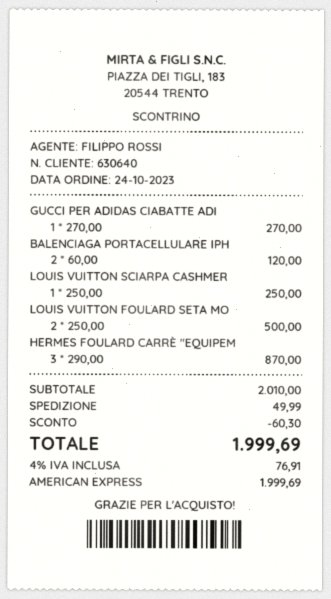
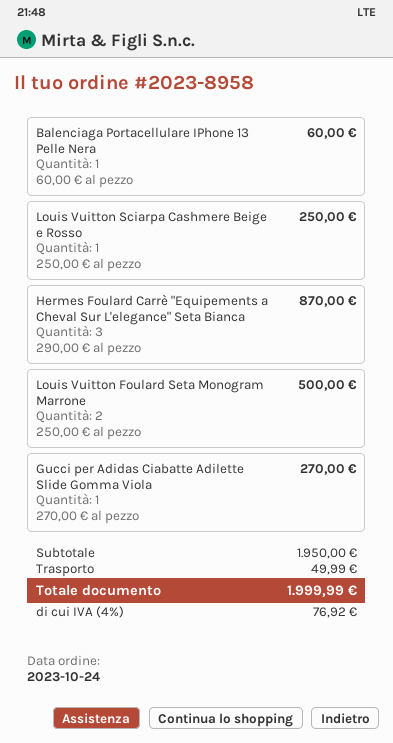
BALENCIAGA PORTACELLULARE IPH: 2 x 60.00 = 120.00 -> 1 x 60.00 = 60.00
subtotal: 2010.00 -> 1950.00
discount: 60.30 -> none
tax: 4% = 76.91 -> 4% = 76.92
total: 1999.69 -> 1999.99

